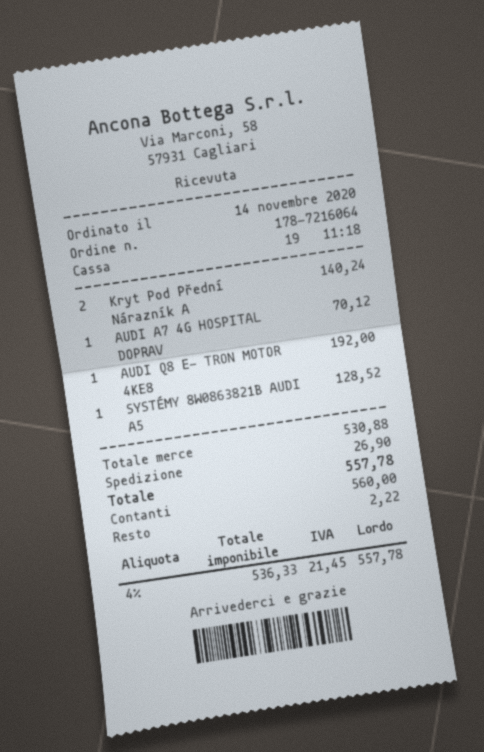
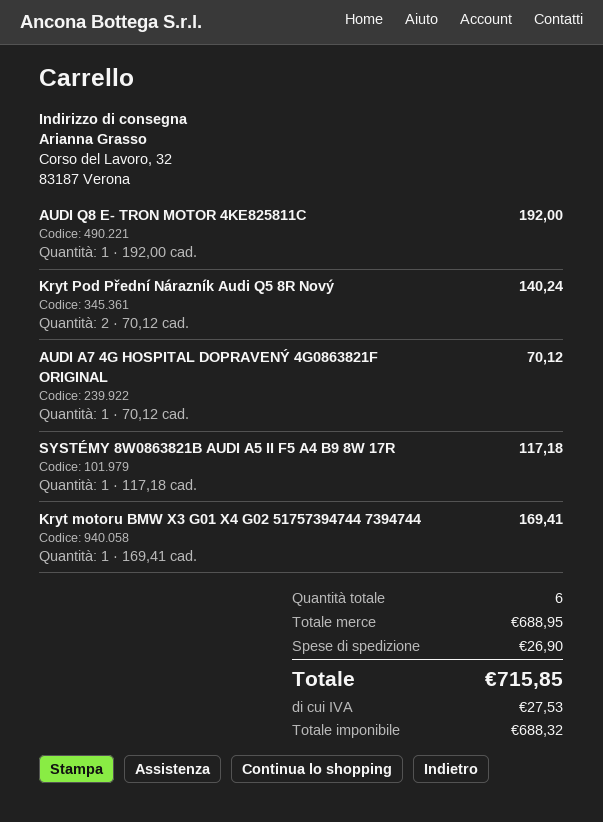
SYSTÉMY 8W0863821B AUDI A5: 1 for 128.52 -> 1 for 117.18
Kryt motoru BMW X3 G01 X4 G02 51757394744 7394744: none -> 1 for 169.41
subtotal: 530.88 -> 688.95
net: 536.33 -> 688.32
tax: 21.45 -> 27.53
total: 557.78 -> 715.85

